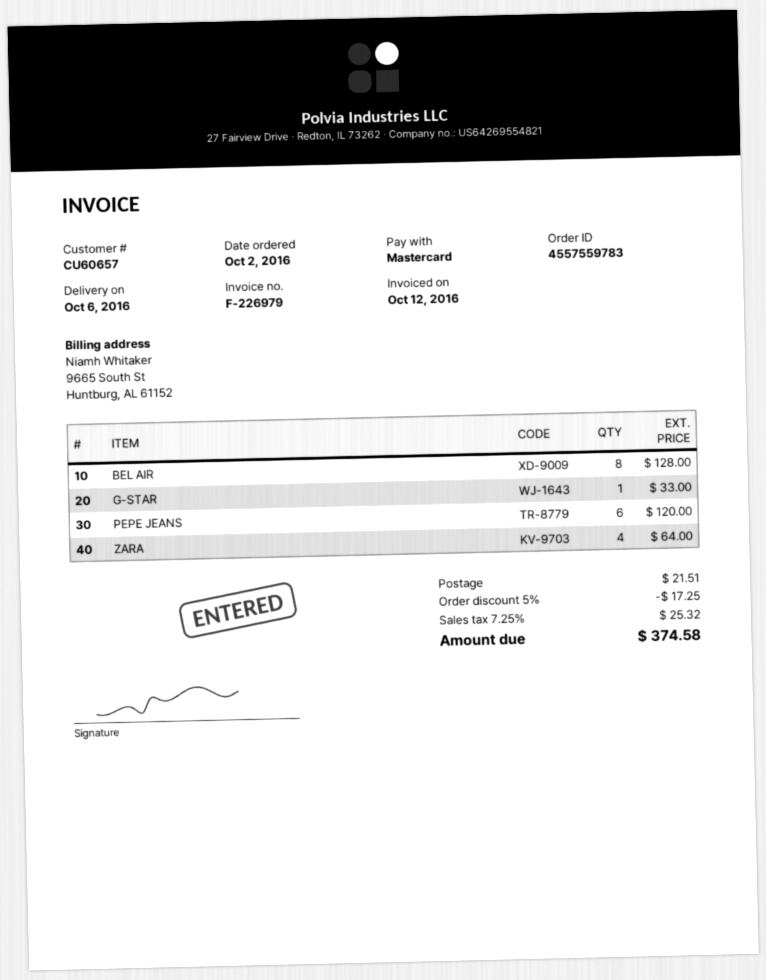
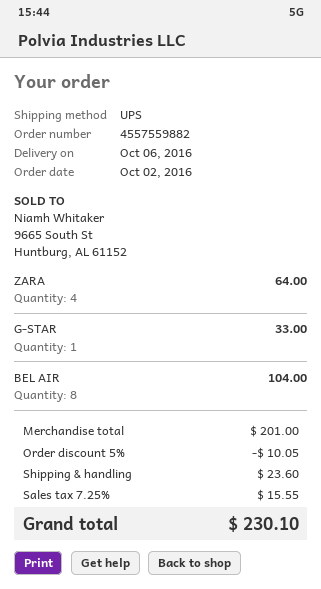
order number: 4557559783 -> 4557559882
BEL AIR: 8 for 128.00 -> 8 for 104.00
PEPE JEANS: 6 for 120.00 -> none
discount: 5% = 17.25 -> 5% = 10.05
shipping: 21.51 -> 23.60
tax: 7.25% = 25.32 -> 7.25% = 15.55
total: 374.58 -> 230.10

